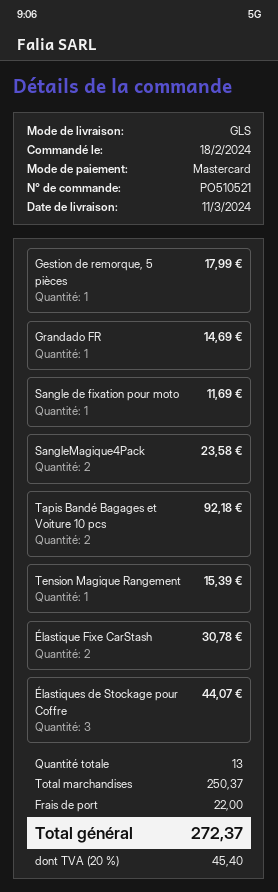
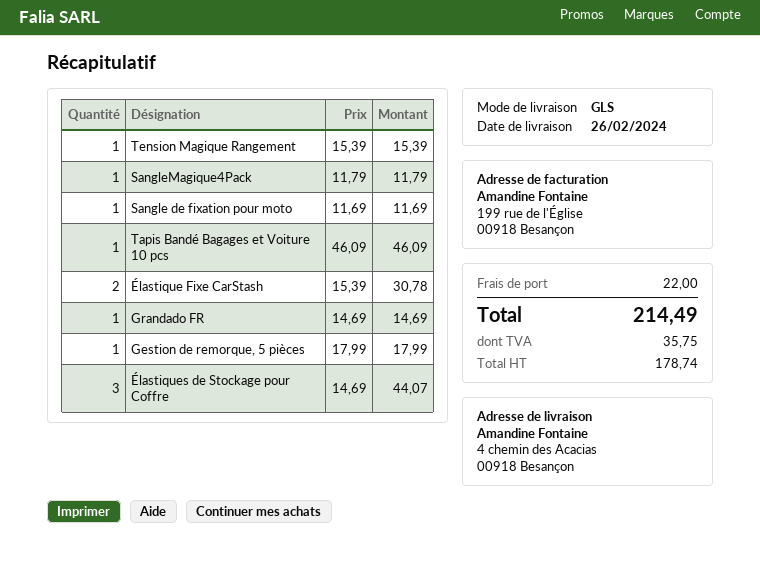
delivery date: 2024-03-11 -> 2024-02-26
SangleMagique4Pack: 2 for 23.58 -> 1 for 11.79
Tapis Bandé Bagages et Voiture 10 pcs: 2 for 92.18 -> 1 for 46.09
tax: 45.40 -> 35.75
total: 272.37 -> 214.49

